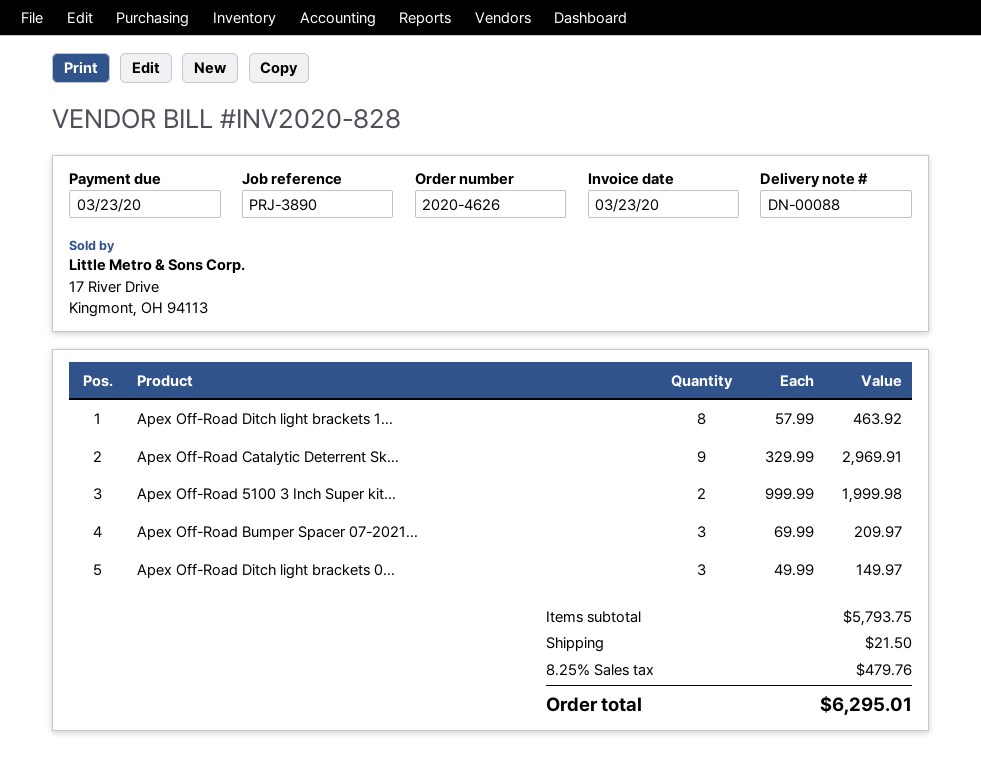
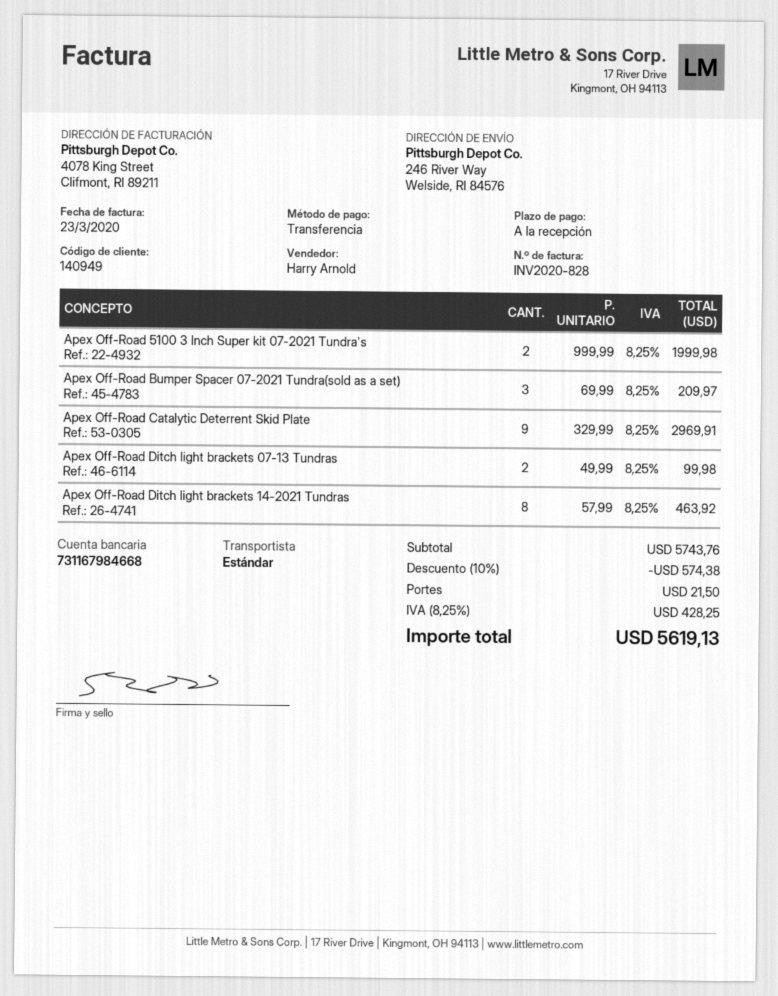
Apex Off-Road Ditch light brackets 0...: 3 x 49.99 = 149.97 -> 2 x 49.99 = 99.98
subtotal: 5793.75 -> 5743.76
discount: none -> 10% = 574.38
tax: 8.25% = 479.76 -> 8.25% = 428.25
total: 6295.01 -> 5619.13

